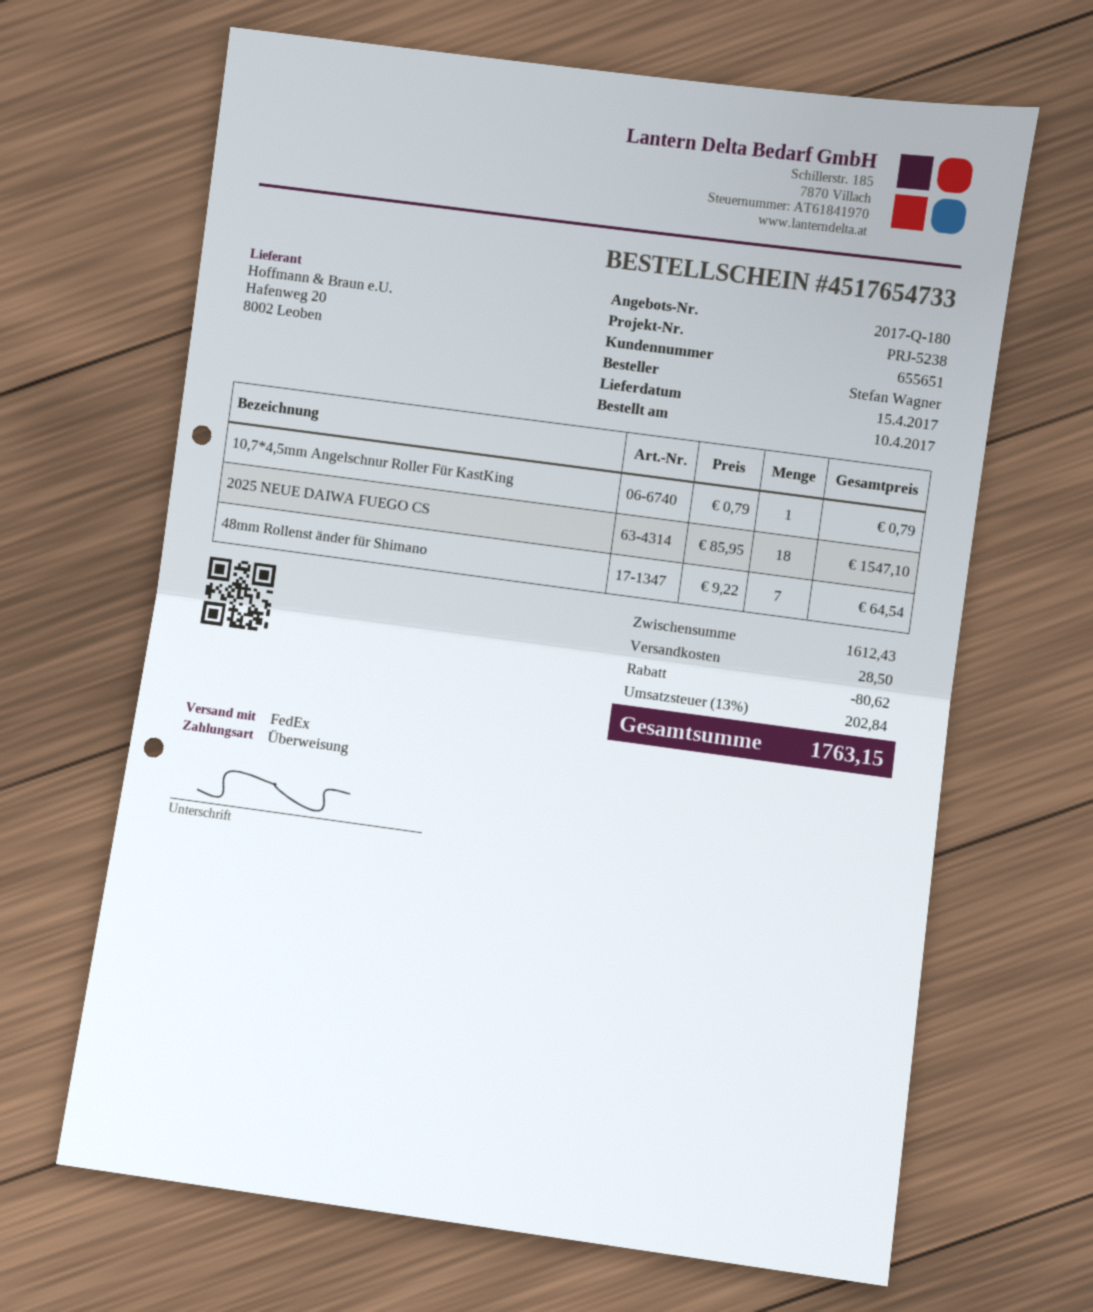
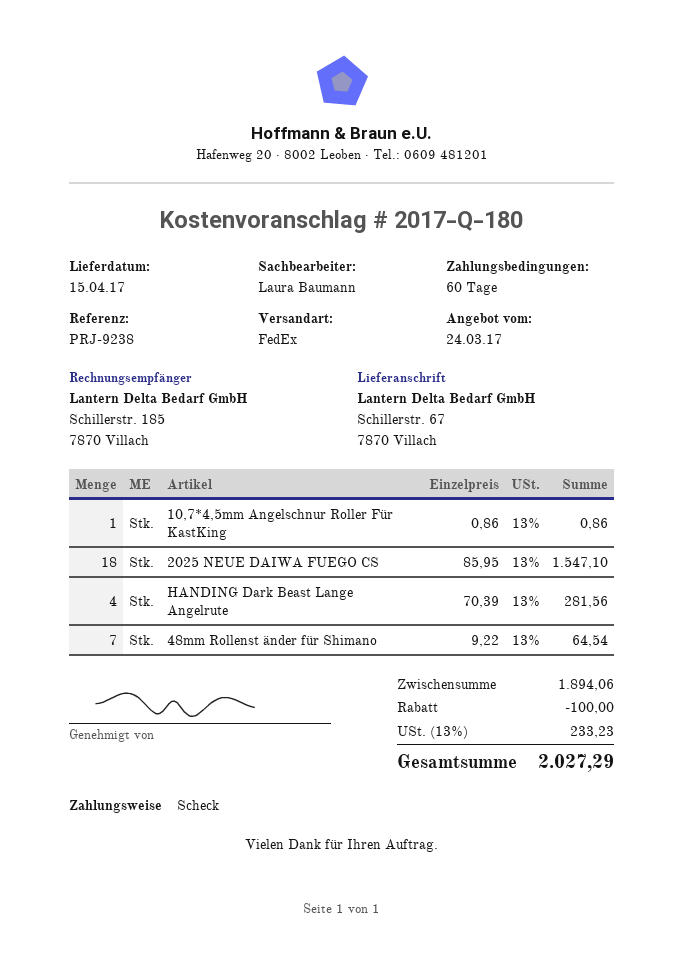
reference: PRJ-5238 -> PRJ-9238
payment method: bank transfer -> cheque
10,7*4,5mm Angelschnur Roller Für KastKing: 1 x 0.79 = 0.79 -> 1 x 0.86 = 0.86
HANDING Dark Beast Lange Angelrute: none -> 4 x 70.39 = 281.56
subtotal: 1612.43 -> 1894.06
discount: 80.62 -> 100.00
shipping: 28.50 -> none
tax: 13% = 202.84 -> 13% = 233.23
total: 1763.15 -> 2027.29

